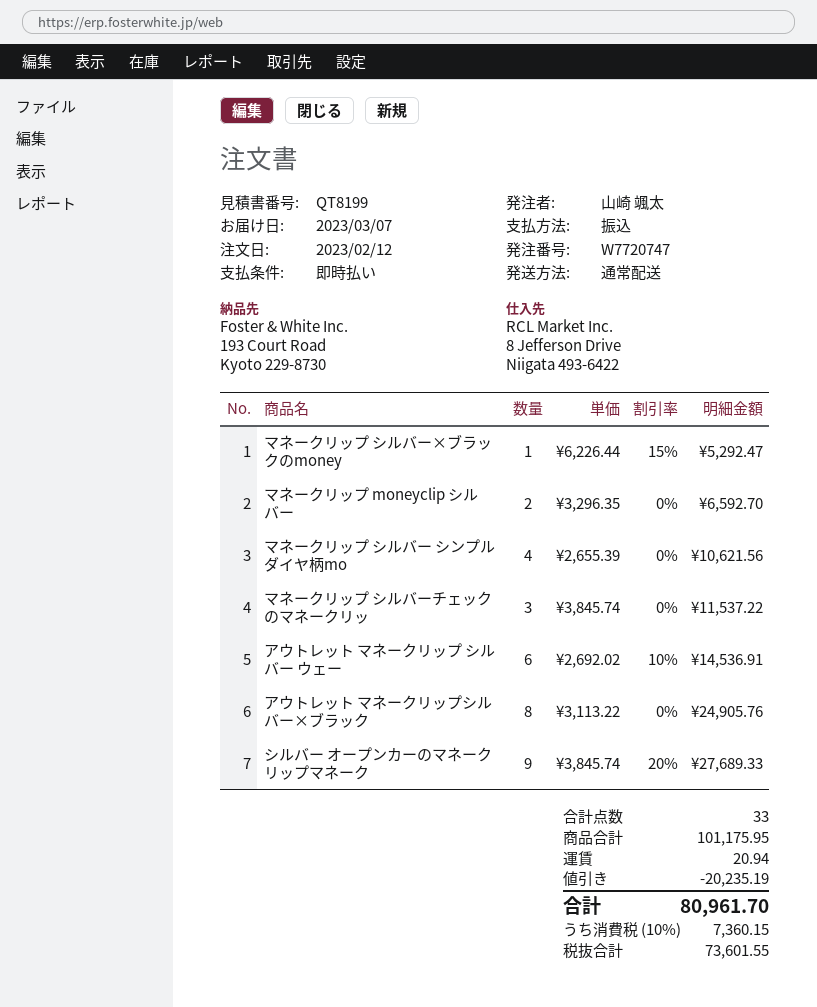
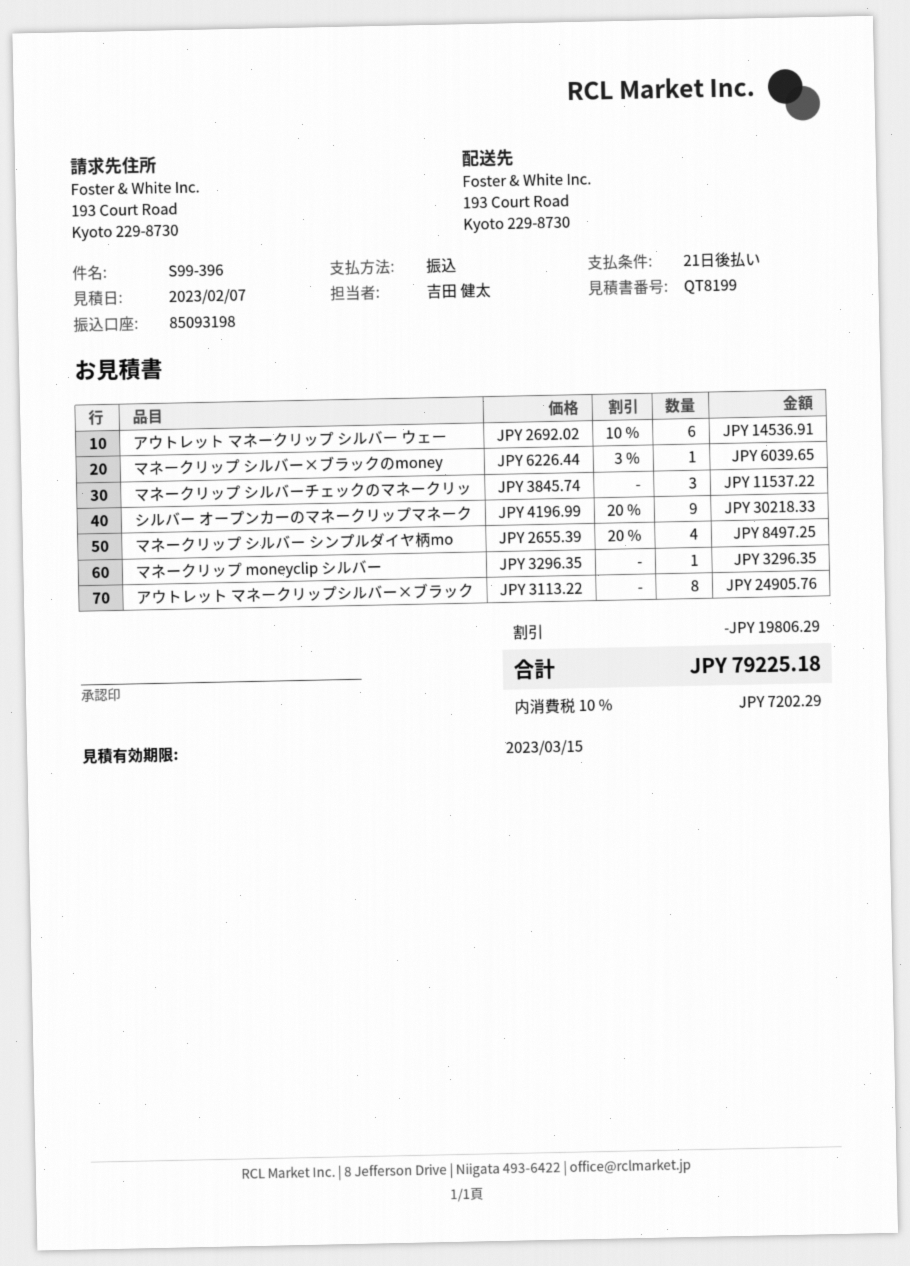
payment terms: on receipt -> 21 days
マネークリップ シルバー×ブラックのmoney: 1 x 6226.44 - 15% = 5292.47 -> 1 x 6226.44 - 3% = 6039.65
マネークリップ moneyclip シルバー: 2 x 3296.35 = 6592.70 -> 1 x 3296.35 = 3296.35
マネークリップ シルバー シンプルダイヤ柄mo: 4 x 2655.39 = 10621.56 -> 4 x 2655.39 - 20% = 8497.25
シルバー オープンカーのマネークリップマネーク: 9 x 3845.74 - 20% = 27689.33 -> 9 x 4196.99 - 20% = 30218.33
discount: 20235.19 -> 19806.29
shipping: 20.94 -> none
tax: 10% = 7360.15 -> 10% = 7202.29
total: 80961.70 -> 79225.18

